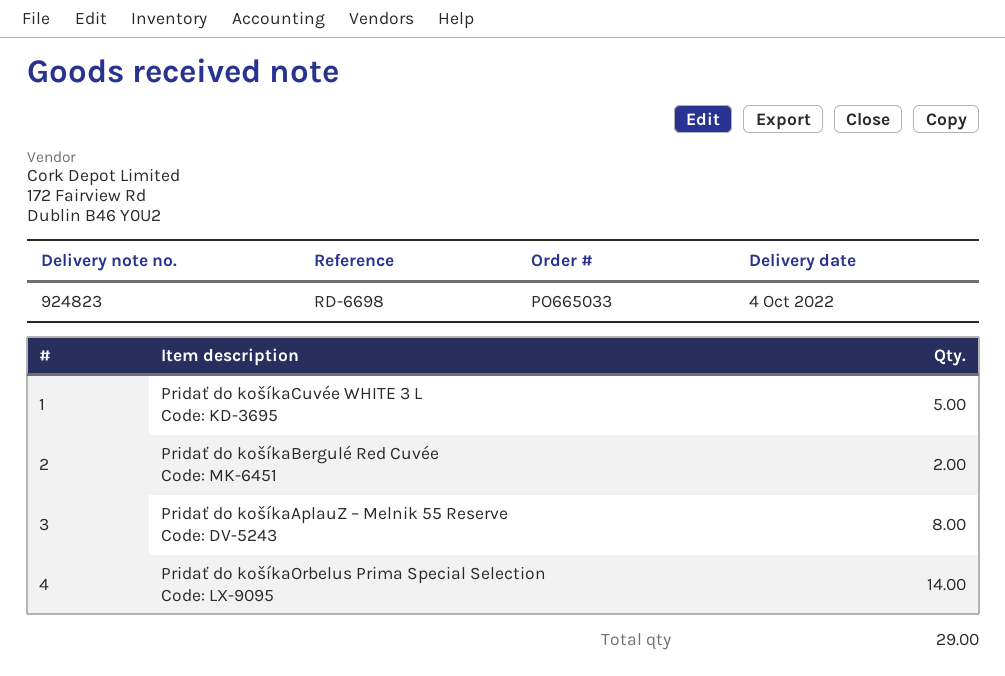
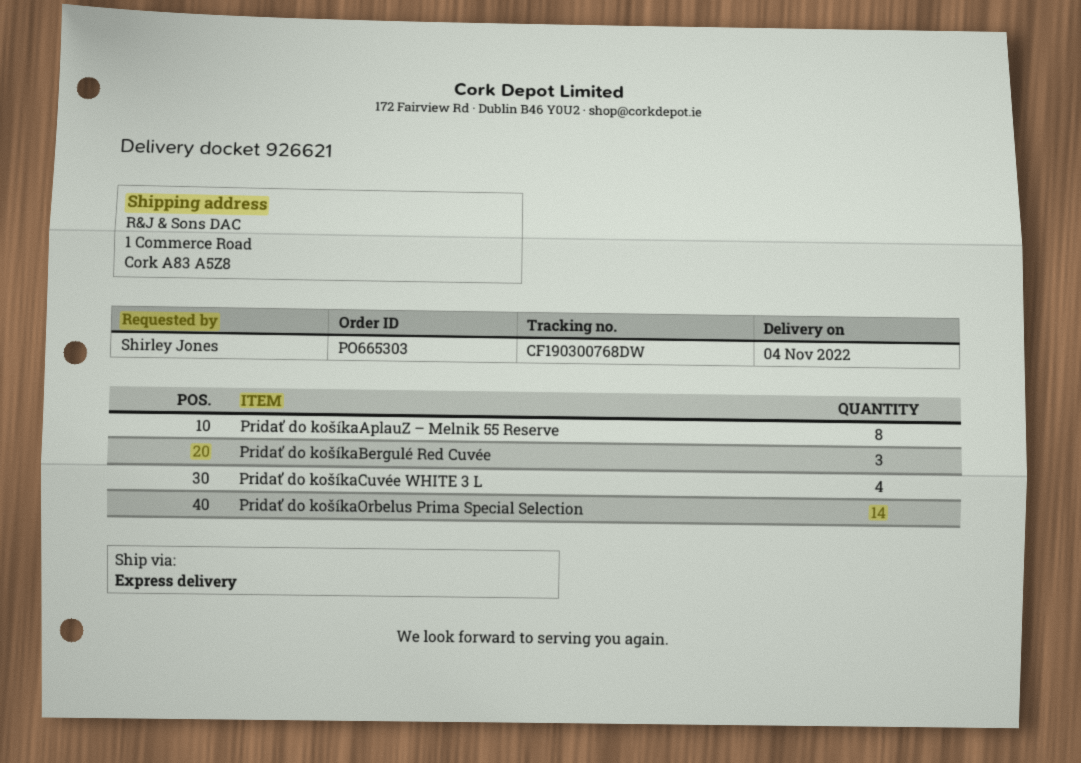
order number: PO665033 -> PO665303
delivery note number: 924823 -> 926621
delivery date: 2022-10-04 -> 2022-11-04
Pridať do košíkaCuvée WHITE 3 L: 5 -> 4
Pridať do košíkaBergulé Red Cuvée: 2 -> 3

